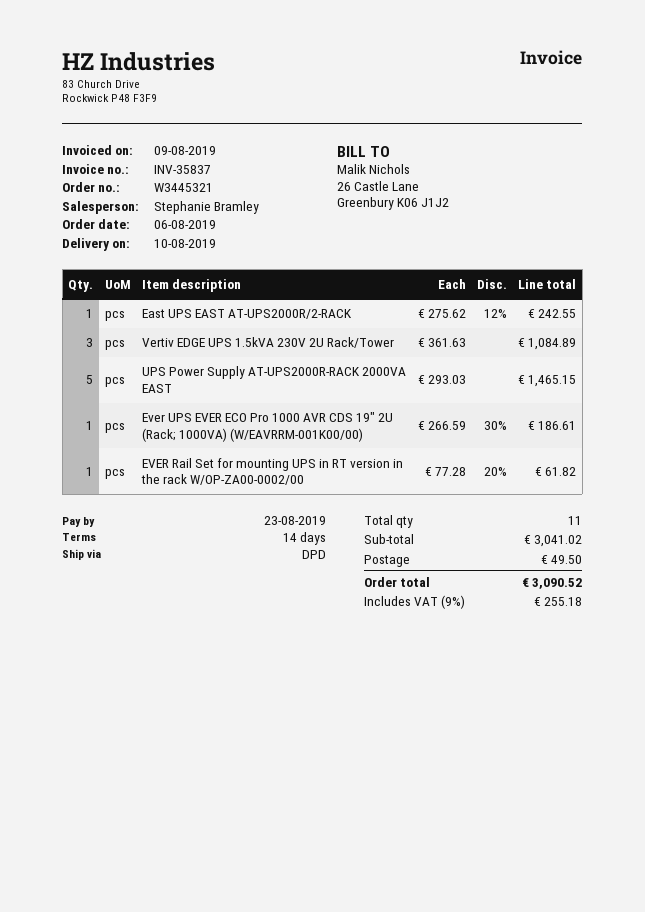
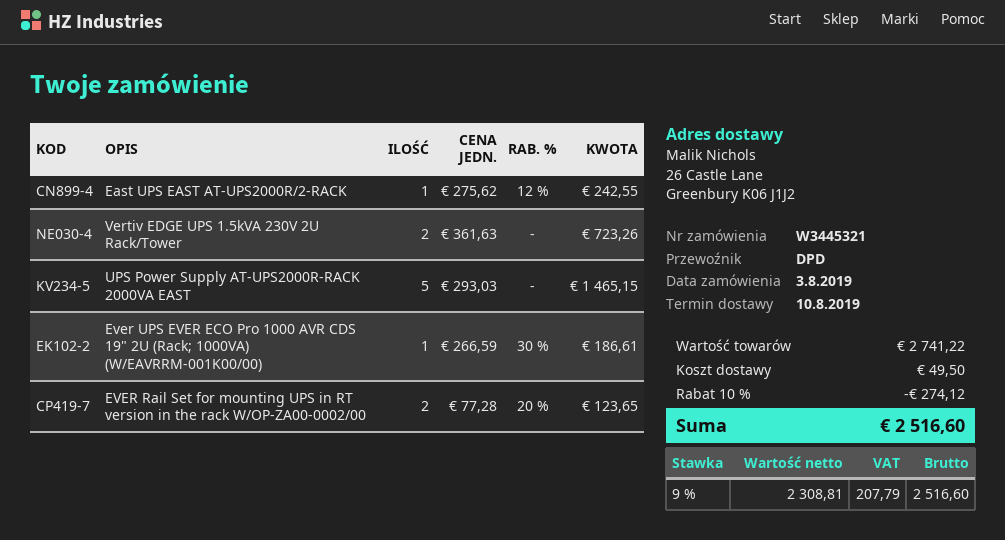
order date: 2019-08-06 -> 2019-08-03
Vertiv EDGE UPS 1.5kVA 230V 2U Rack/Tower: 3 x 361.63 = 1084.89 -> 2 x 361.63 = 723.26
EVER Rail Set for mounting UPS in RT version in the rack W/OP-ZA00-0002/00: 1 x 77.28 - 20% = 61.82 -> 2 x 77.28 - 20% = 123.65
subtotal: 3041.02 -> 2741.22
discount: none -> 10% = 274.12
tax: 9% = 255.18 -> 9% = 207.79
total: 3090.52 -> 2516.60

